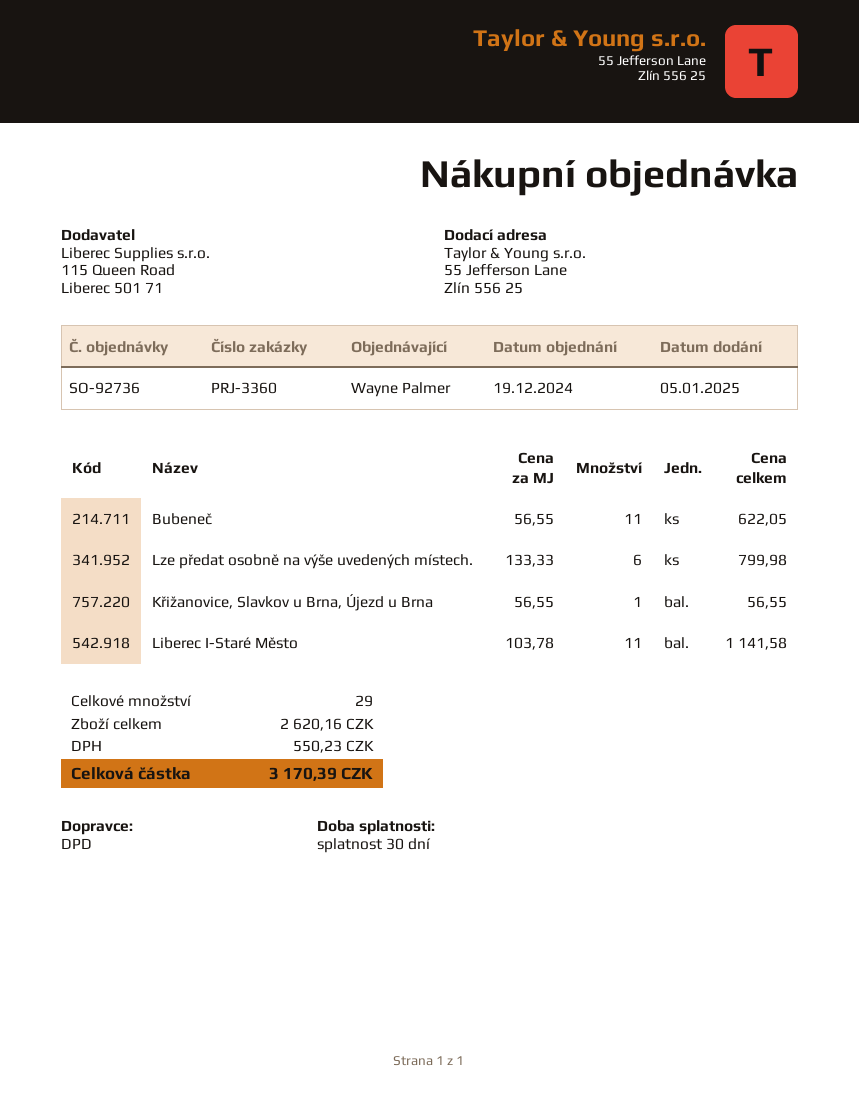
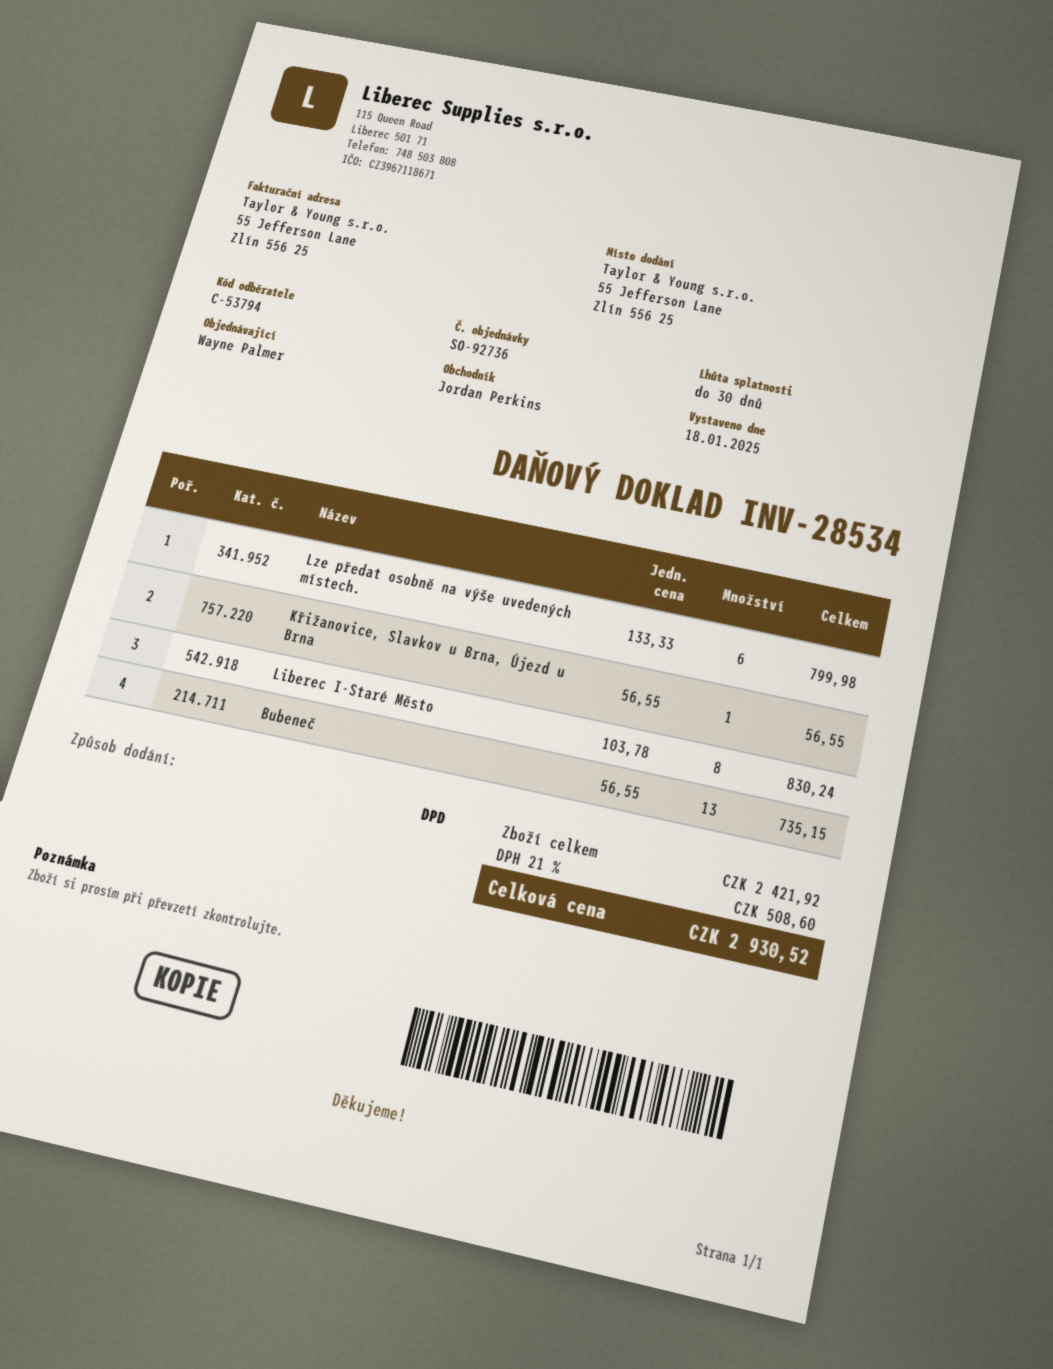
Bubeneč: 11 x 56.55 = 622.05 -> 13 x 56.55 = 735.15
Liberec I-Staré Město: 11 x 103.78 = 1141.58 -> 8 x 103.78 = 830.24
subtotal: 2620.16 -> 2421.92
tax: 550.23 -> 508.60
total: 3170.39 -> 2930.52

